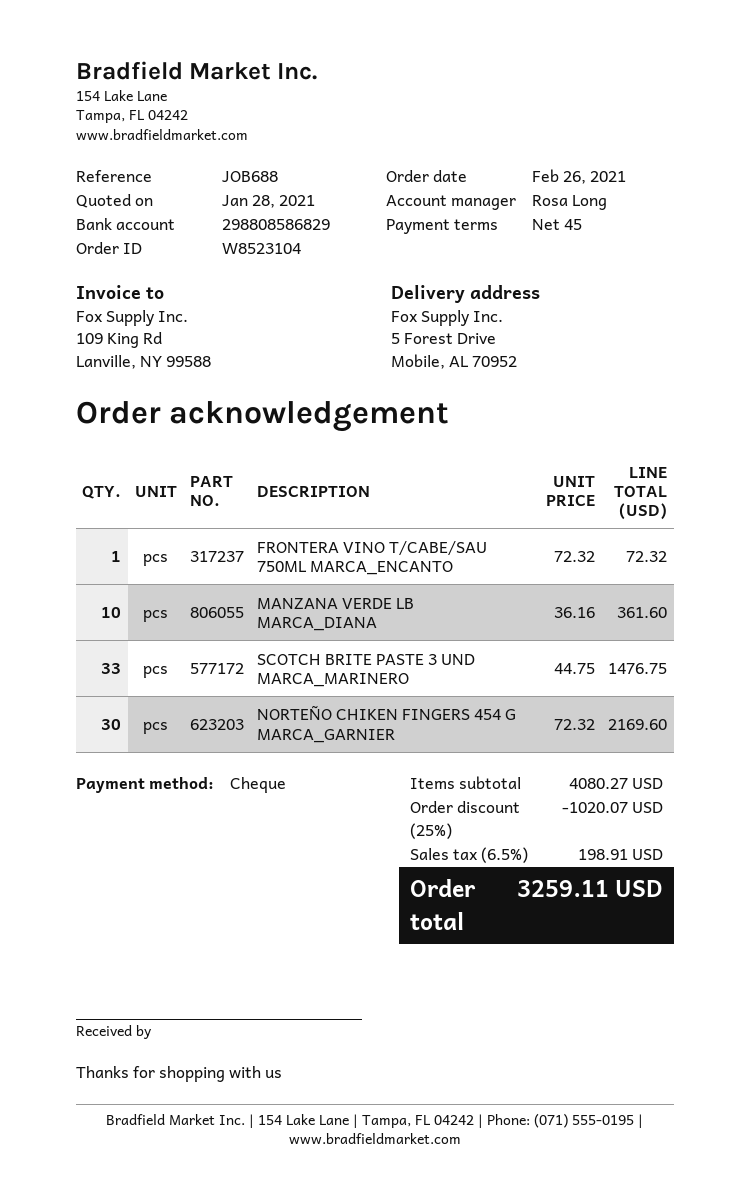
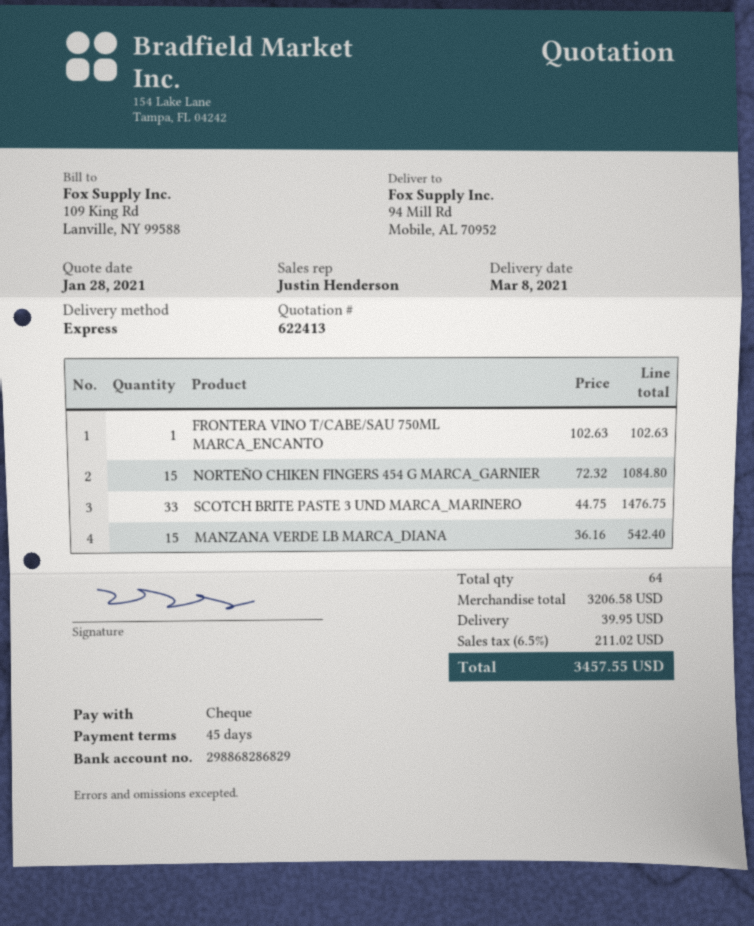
sales rep: Rosa Long -> Justin Henderson
bank account: 298808586829 -> 298868286829
ship to: 5 Forest Drive, Mobile, AL 70952 -> 94 Mill Rd, Mobile, AL 70952
FRONTERA VINO T/CABE/SAU 750ML MARCA_ENCANTO: 1 x 72.32 = 72.32 -> 1 x 102.63 = 102.63
MANZANA VERDE LB MARCA_DIANA: 10 x 36.16 = 361.60 -> 15 x 36.16 = 542.40
NORTEÑO CHIKEN FINGERS 454 G MARCA_GARNIER: 30 x 72.32 = 2169.60 -> 15 x 72.32 = 1084.80
subtotal: 4080.27 -> 3206.58
discount: 25% = 1020.07 -> none
shipping: none -> 39.95
tax: 6.5% = 198.91 -> 6.5% = 211.02
total: 3259.11 -> 3457.55

